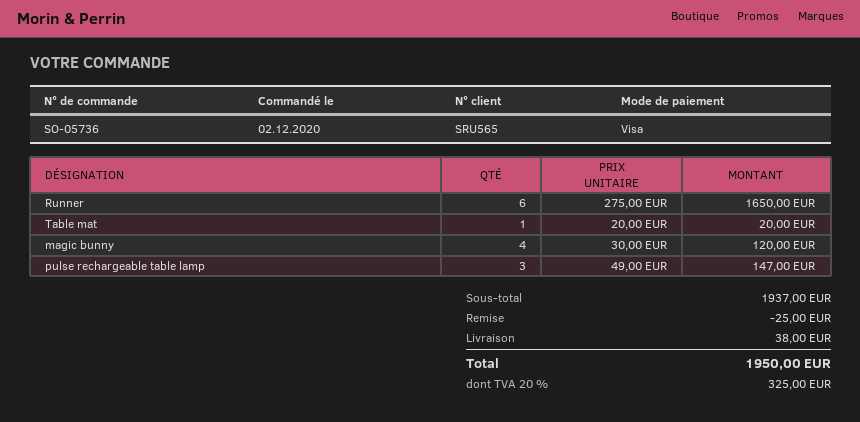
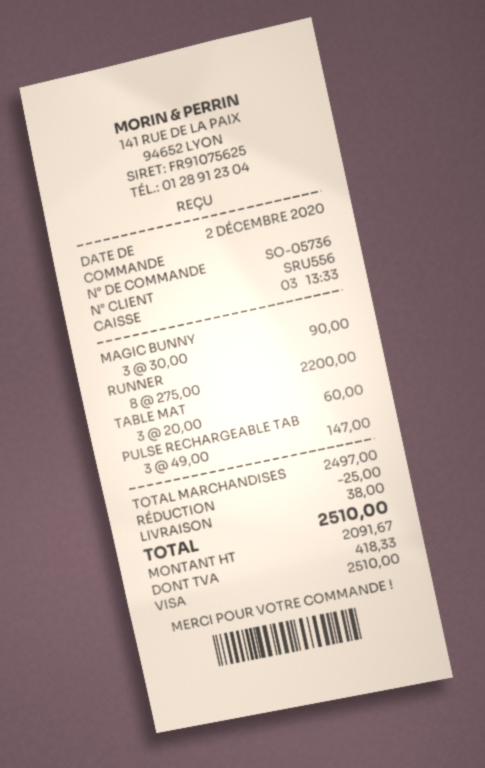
customer number: SRU565 -> SRU556
Runner: 6 x 275.00 = 1650.00 -> 8 x 275.00 = 2200.00
Table mat: 1 x 20.00 = 20.00 -> 3 x 20.00 = 60.00
magic bunny: 4 x 30.00 = 120.00 -> 3 x 30.00 = 90.00
subtotal: 1937.00 -> 2497.00
tax: 325.00 -> 418.33
total: 1950.00 -> 2510.00

